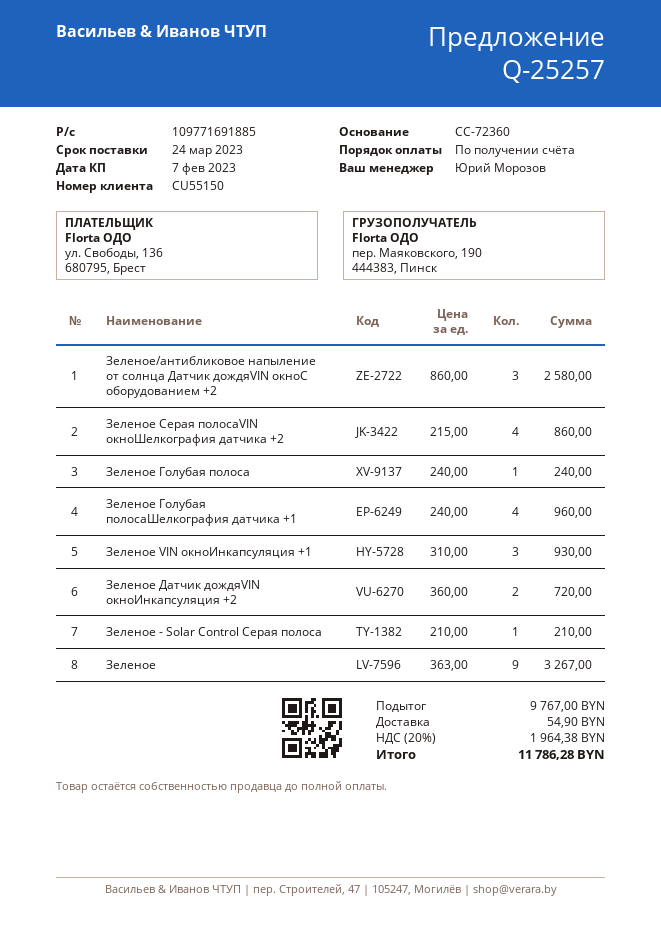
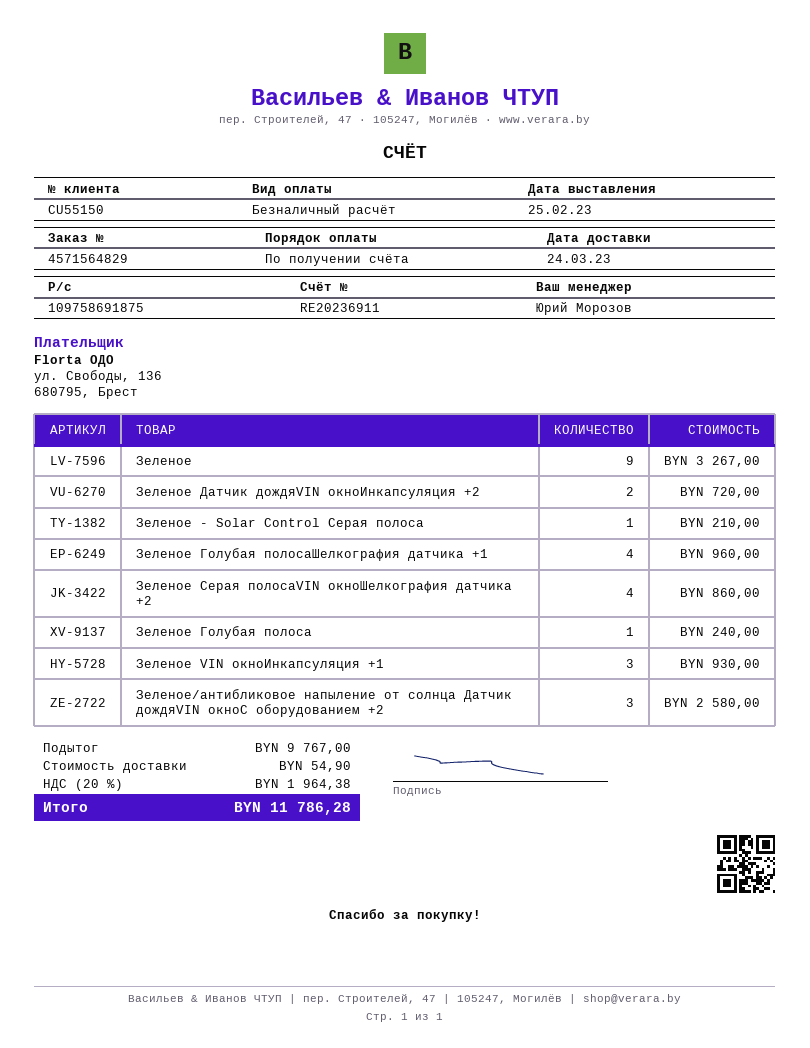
bank account: 109771691885 -> 109758691875

